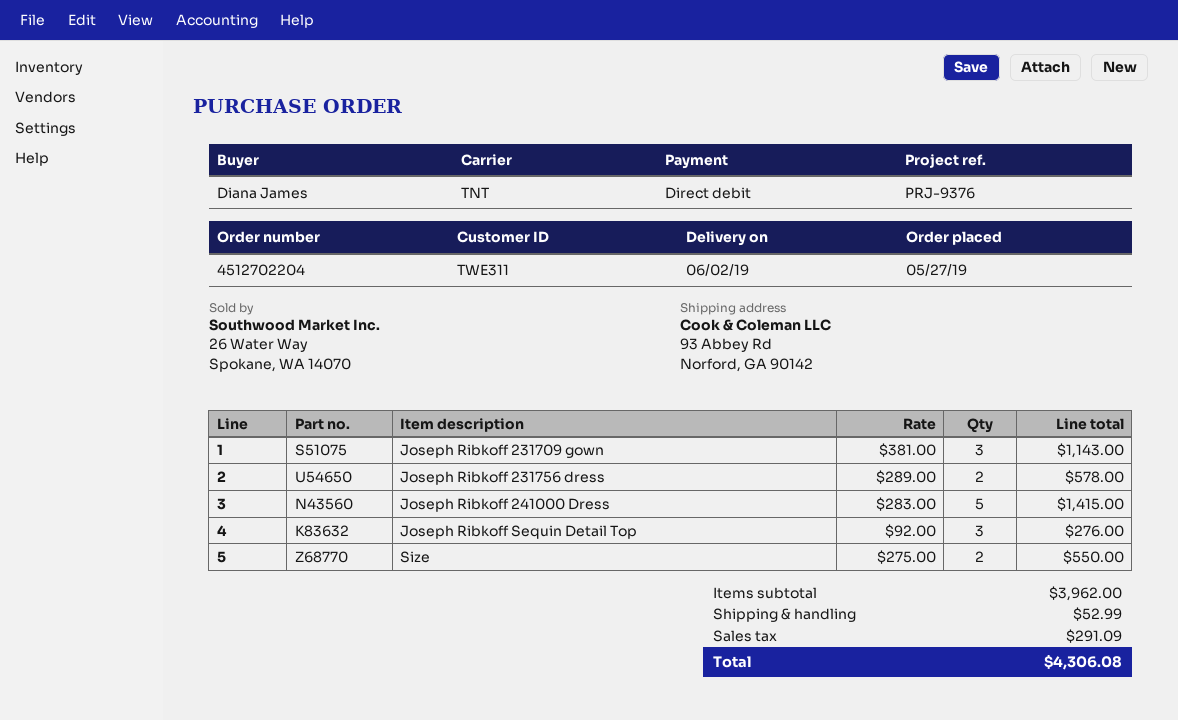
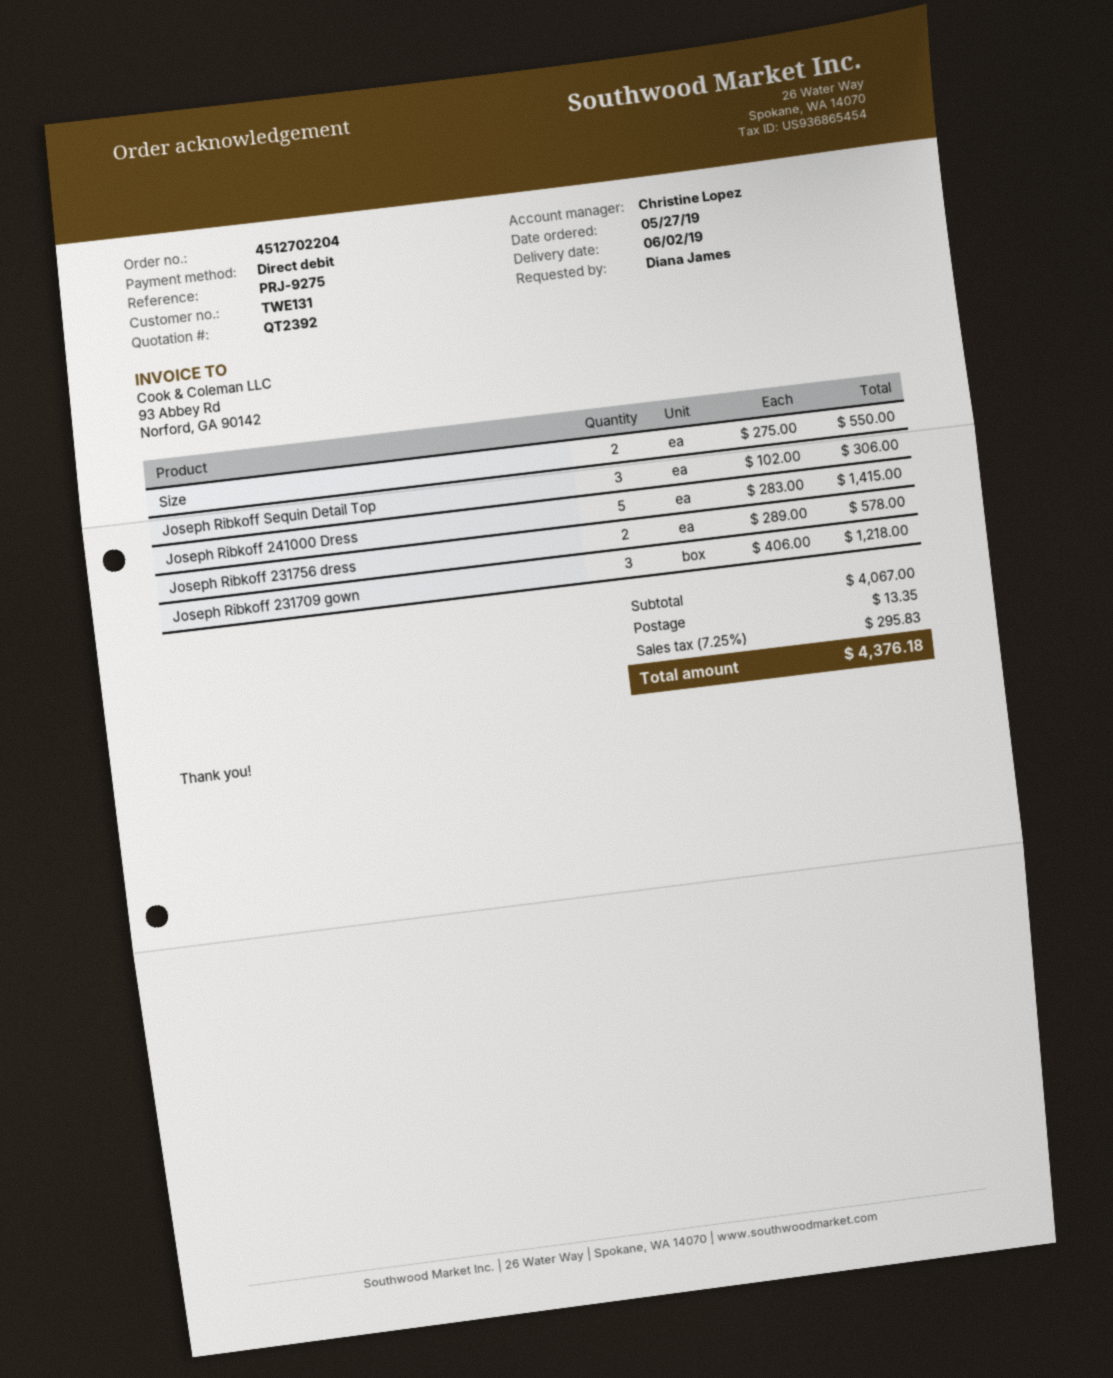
customer number: TWE311 -> TWE131
reference: PRJ-9376 -> PRJ-9275
Joseph Ribkoff 231709 gown: 3 x 381.00 = 1143.00 -> 3 x 406.00 = 1218.00
Joseph Ribkoff Sequin Detail Top: 3 x 92.00 = 276.00 -> 3 x 102.00 = 306.00
subtotal: 3962.00 -> 4067.00
shipping: 52.99 -> 13.35
tax: 291.09 -> 295.83
total: 4306.08 -> 4376.18

